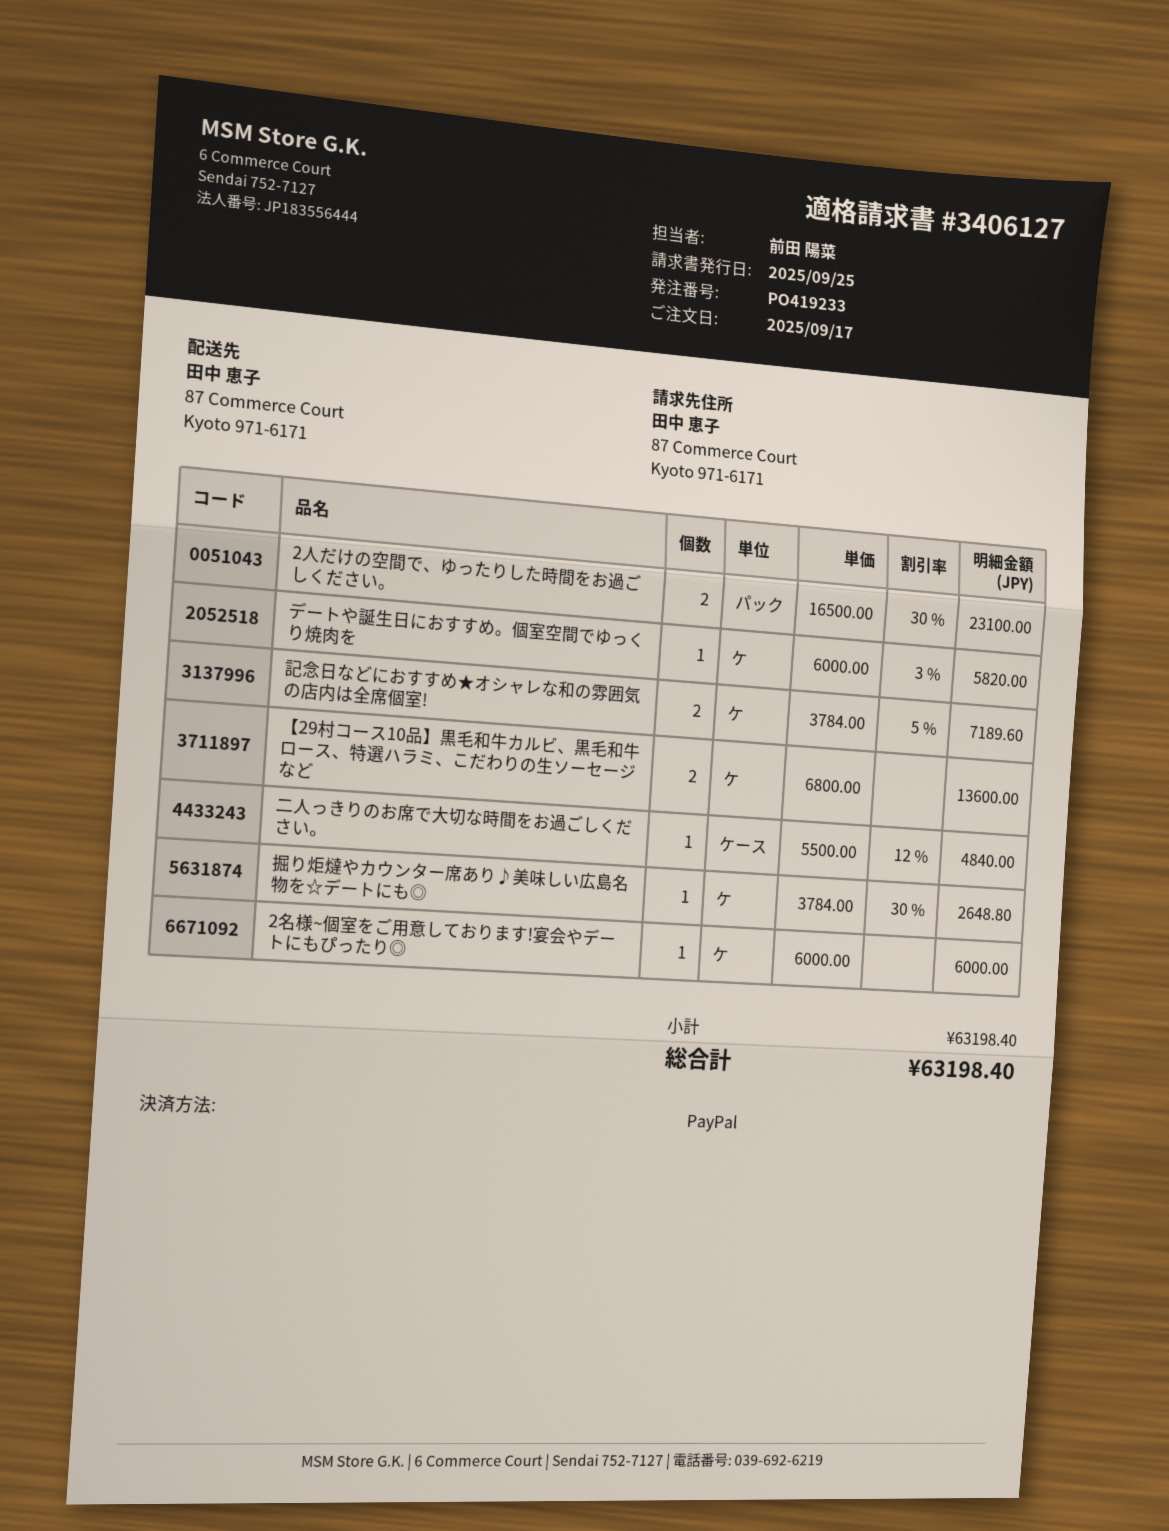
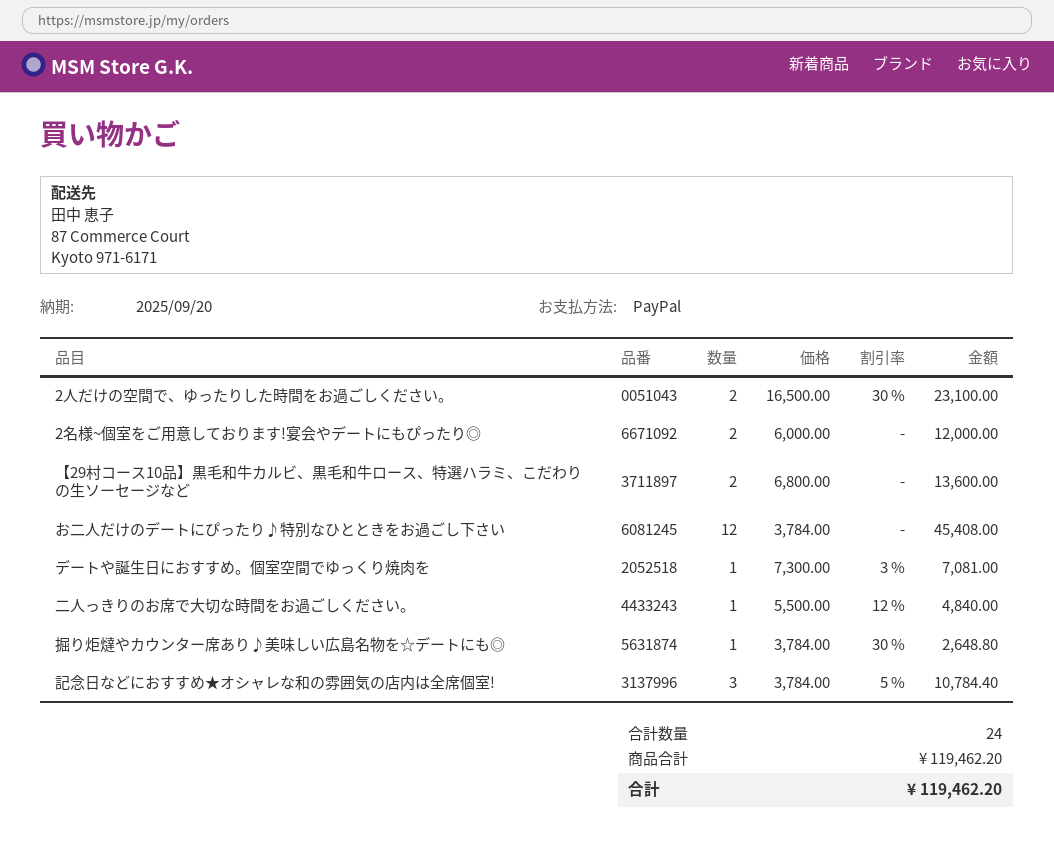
デートや誕生日におすすめ。個室空間でゆっくり焼肉を: 1 x 6000.00 - 3% = 5820.00 -> 1 x 7300.00 - 3% = 7081.00
記念日などにおすすめ★オシャレな和の雰囲気の店内は全席個室!: 2 x 3784.00 - 5% = 7189.60 -> 3 x 3784.00 - 5% = 10784.40
2名様~個室をご用意しております!宴会やデートにもぴったり◎: 1 x 6000.00 = 6000.00 -> 2 x 6000.00 = 12000.00
お二人だけのデートにぴったり♪特別なひとときをお過ごし下さい: none -> 12 x 3784.00 = 45408.00
subtotal: 63198.40 -> 119462.20
total: 63198.40 -> 119462.20

